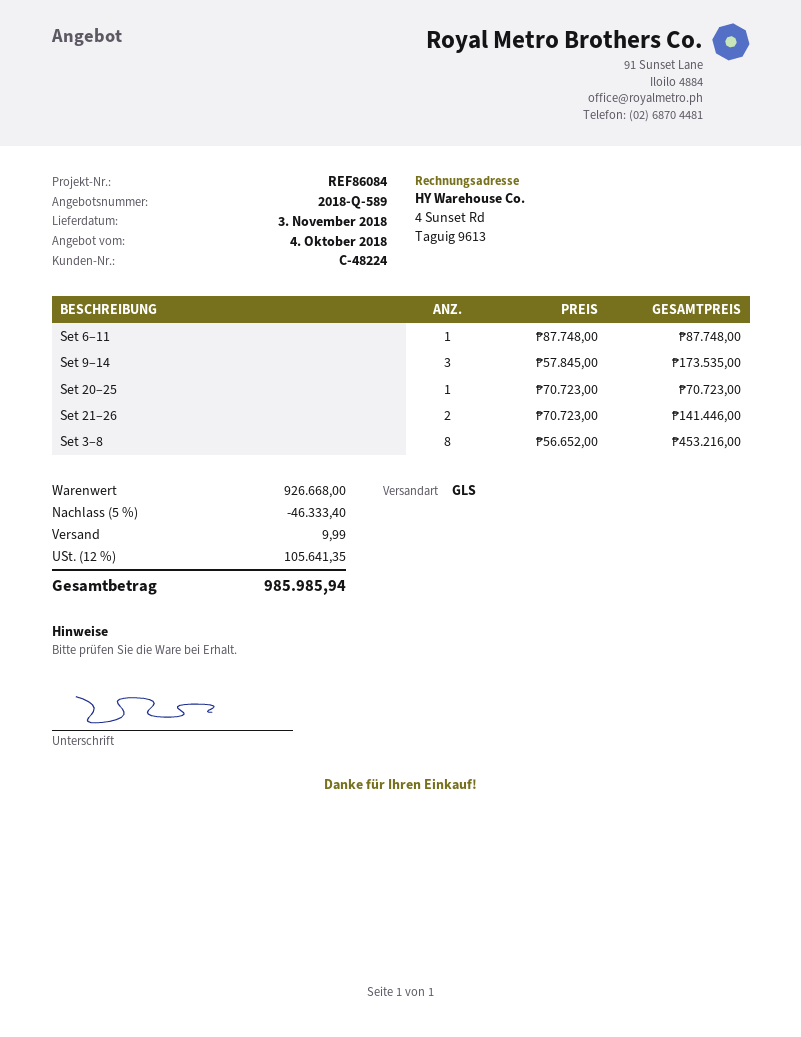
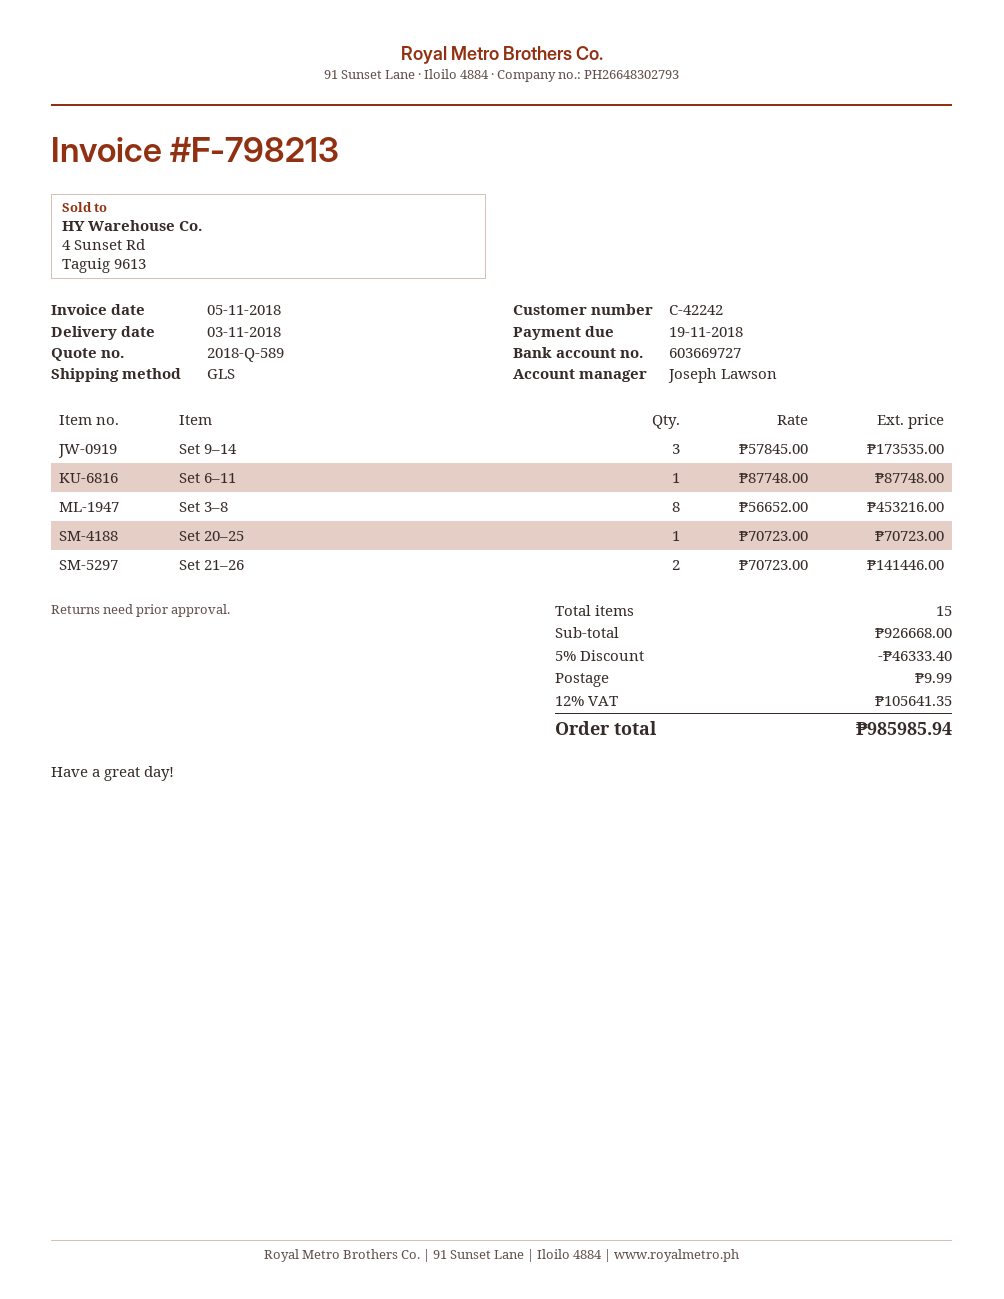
customer number: C-48224 -> C-42242

